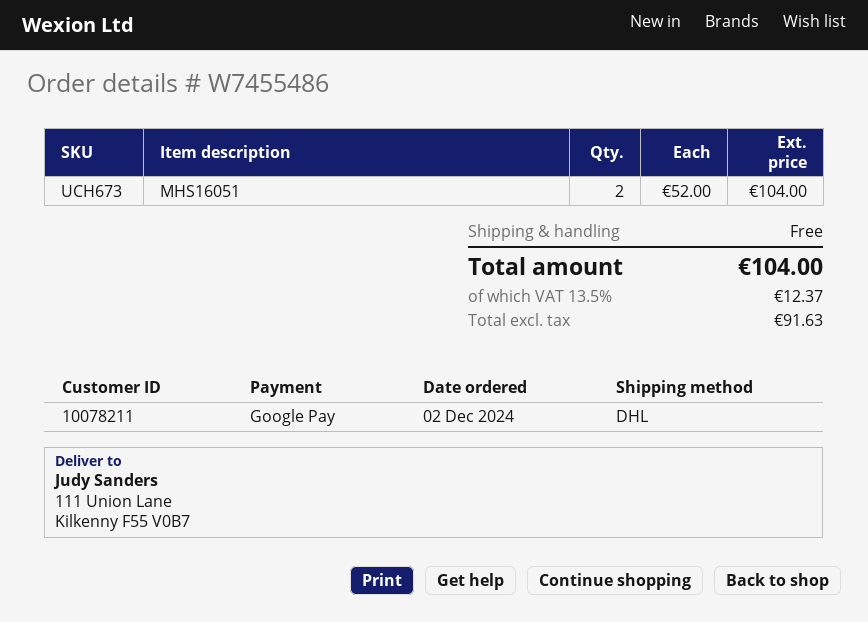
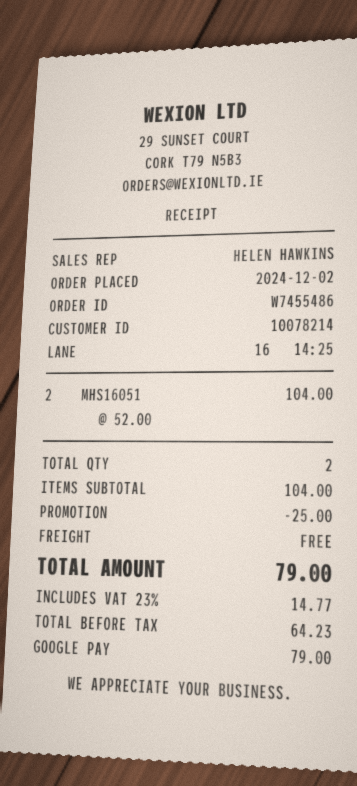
customer number: 10078211 -> 10078214
discount: none -> 25.00
net: 91.63 -> 64.23
tax: 13.5% = 12.37 -> 23% = 14.77
total: 104.00 -> 79.00

